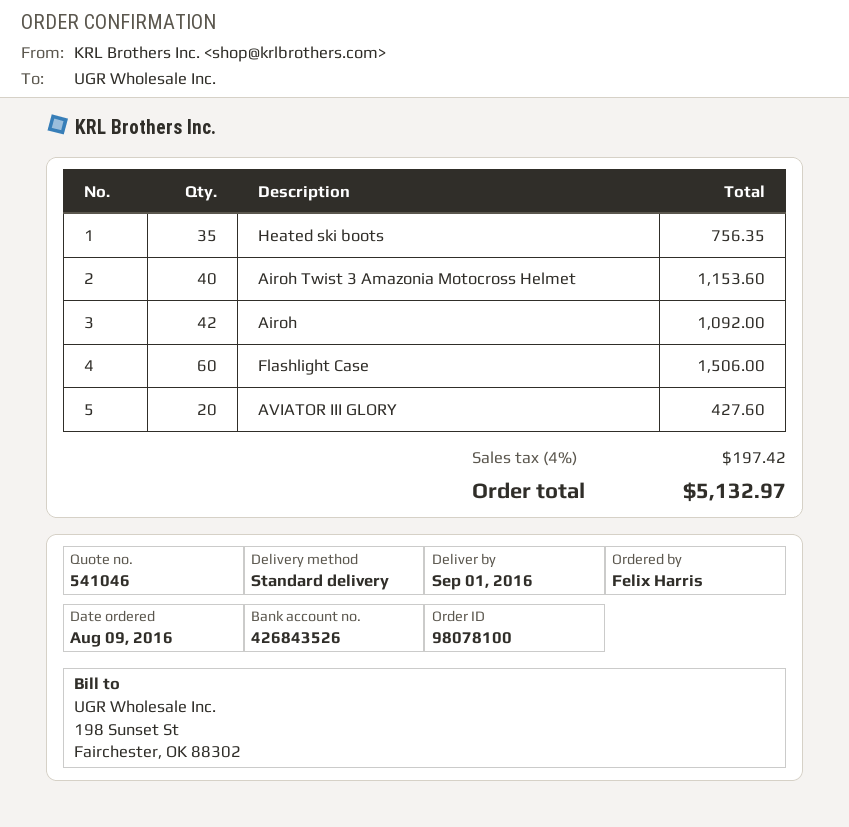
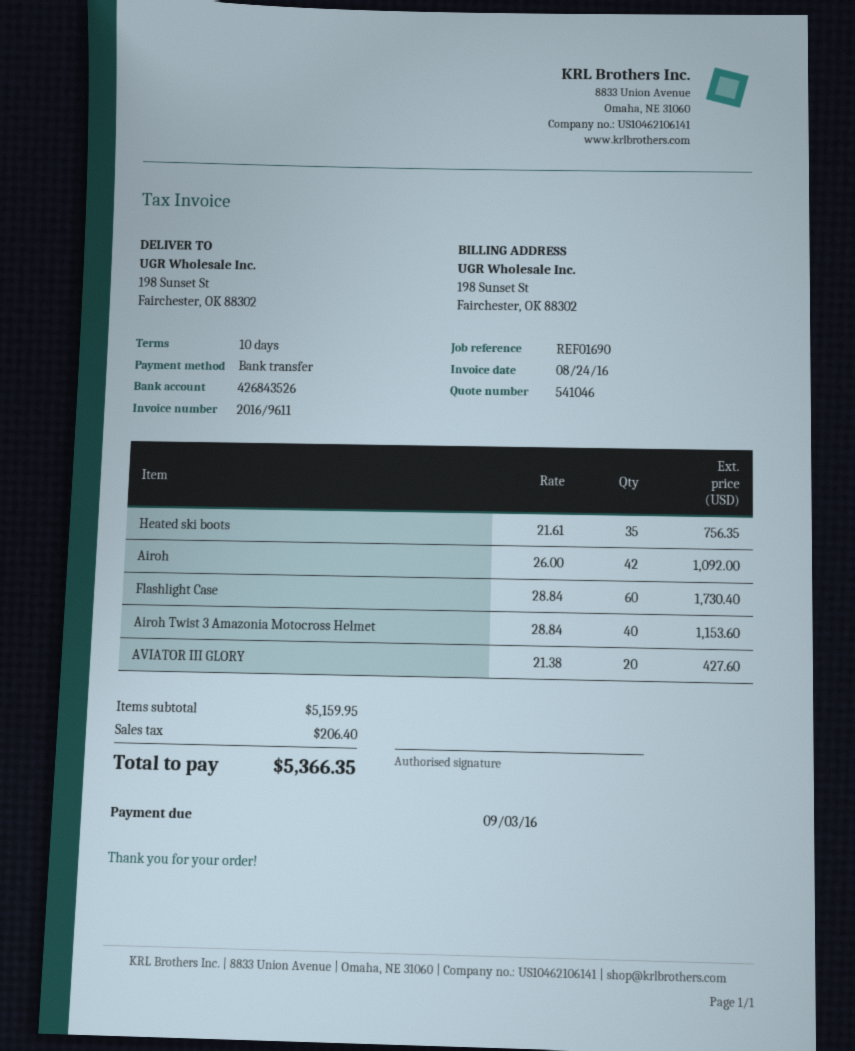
Flashlight Case: 60 for 1506.00 -> 60 for 1730.40
tax: 197.42 -> 206.40
total: 5132.97 -> 5366.35

